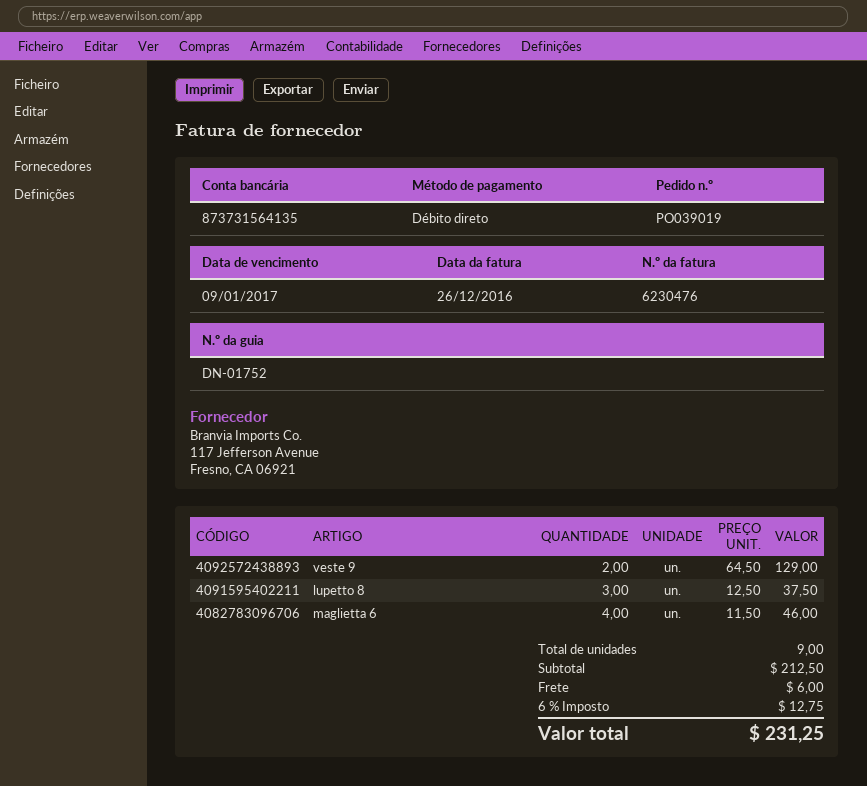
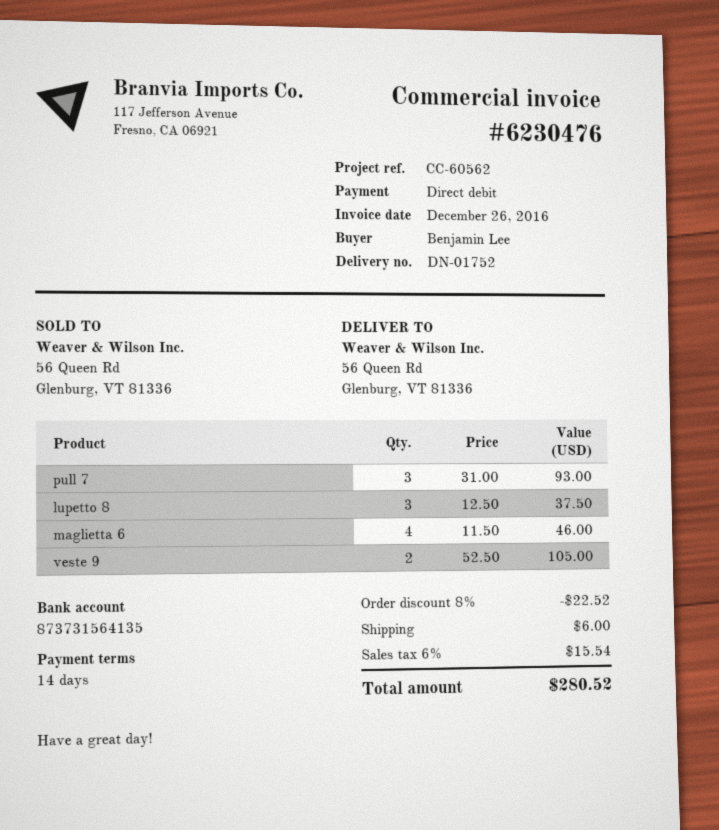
veste 9: 2 x 64.50 = 129.00 -> 2 x 52.50 = 105.00
pull 7: none -> 3 x 31.00 = 93.00
discount: none -> 8% = 22.52
tax: 6% = 12.75 -> 6% = 15.54
total: 231.25 -> 280.52

